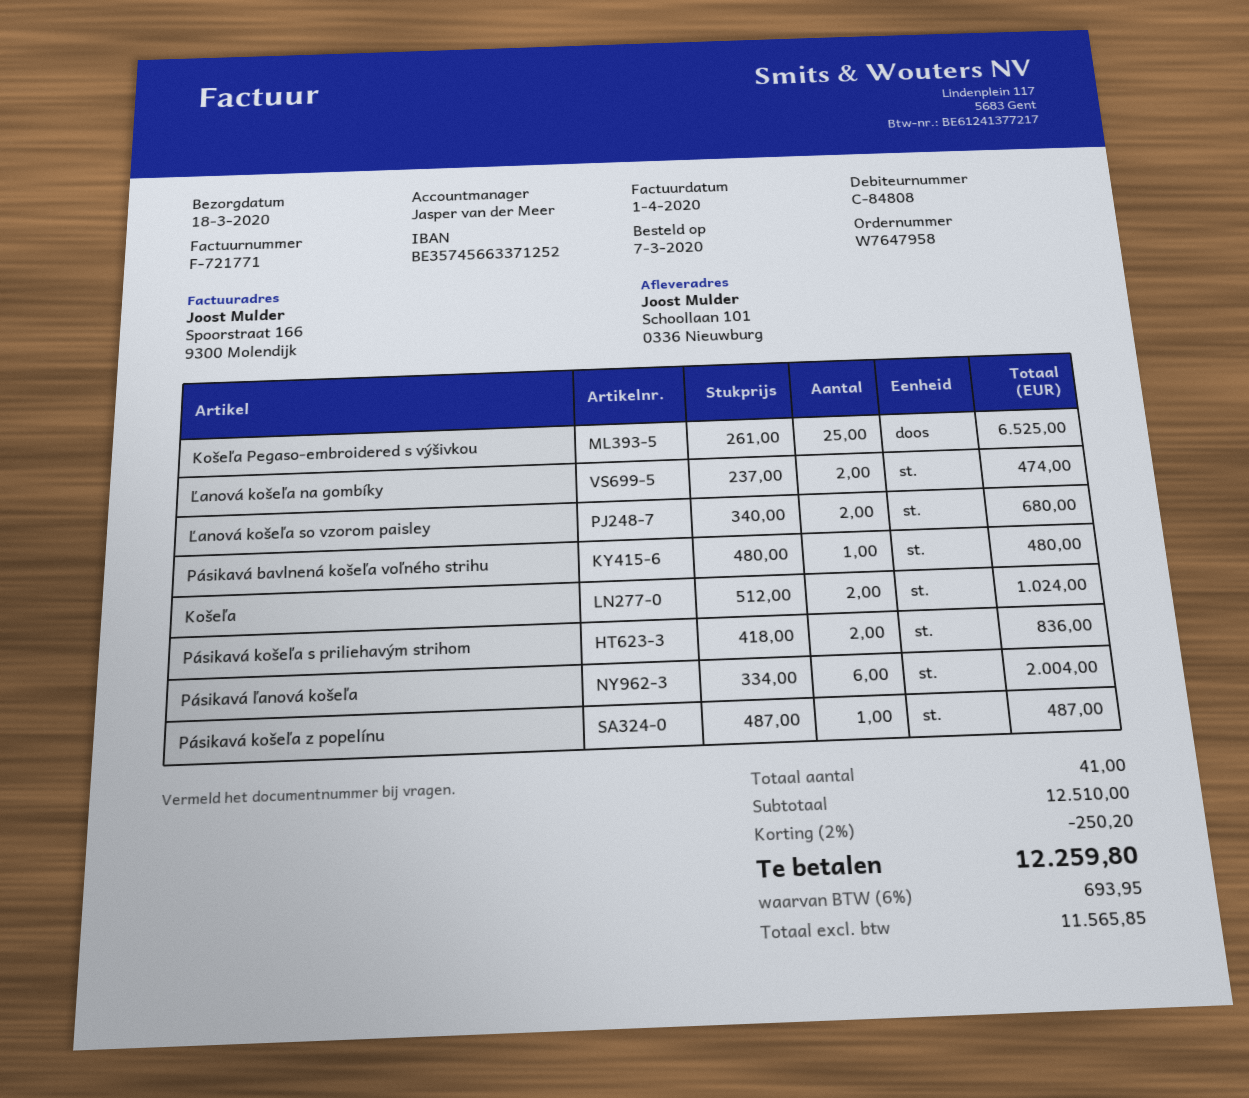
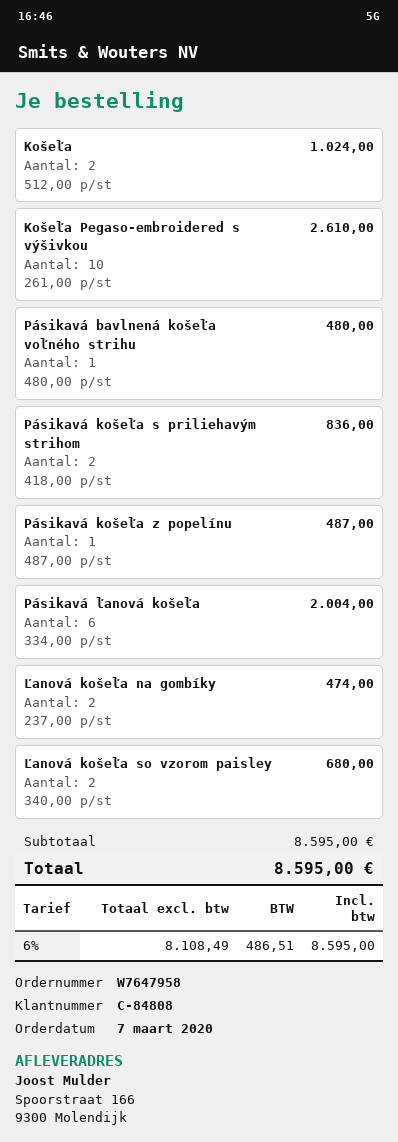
ship to: Schoollaan 101, 0336 Nieuwburg -> Spoorstraat 166, 9300 Molendijk
Košeľa Pegaso-embroidered s výšivkou: 25 x 261.00 = 6525.00 -> 10 x 261.00 = 2610.00
subtotal: 12510.00 -> 8595.00
discount: 2% = 250.20 -> none
net: 11565.85 -> 8108.49
tax: 6% = 693.95 -> 6% = 486.51
total: 12259.80 -> 8595.00

